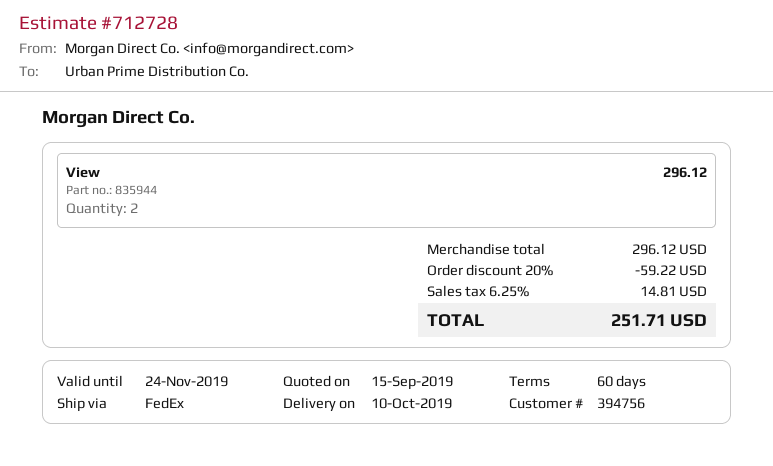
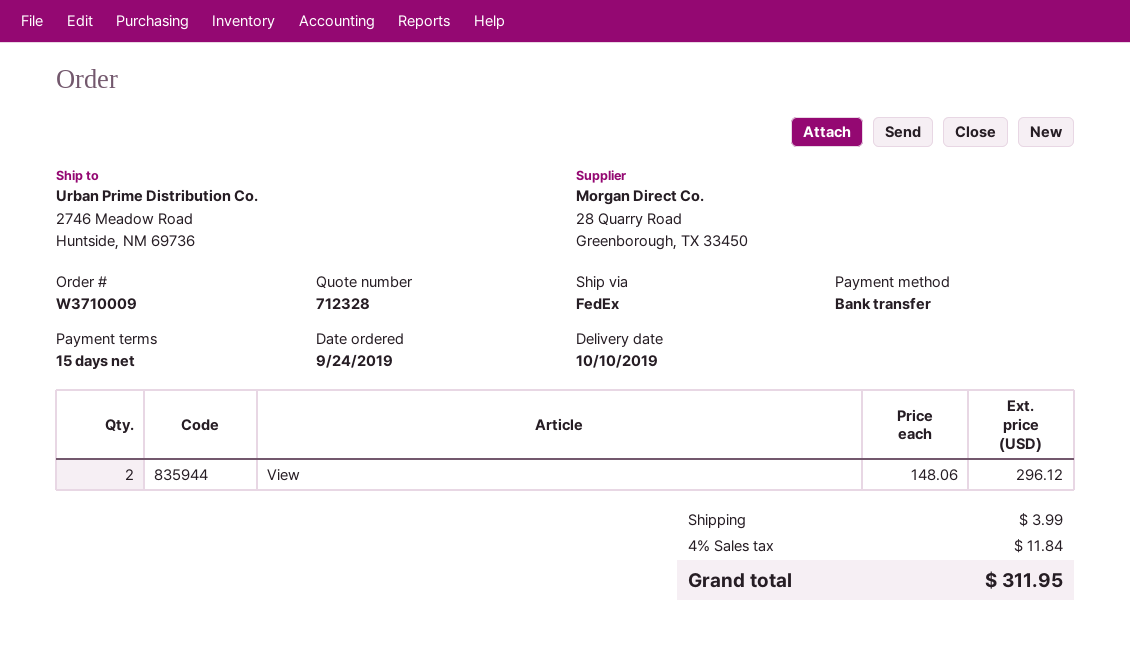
quote number: 712728 -> 712328
payment terms: 60 days -> 15 days
discount: 20% = 59.22 -> none
shipping: none -> 3.99
tax: 6.25% = 14.81 -> 4% = 11.84
total: 251.71 -> 311.95

